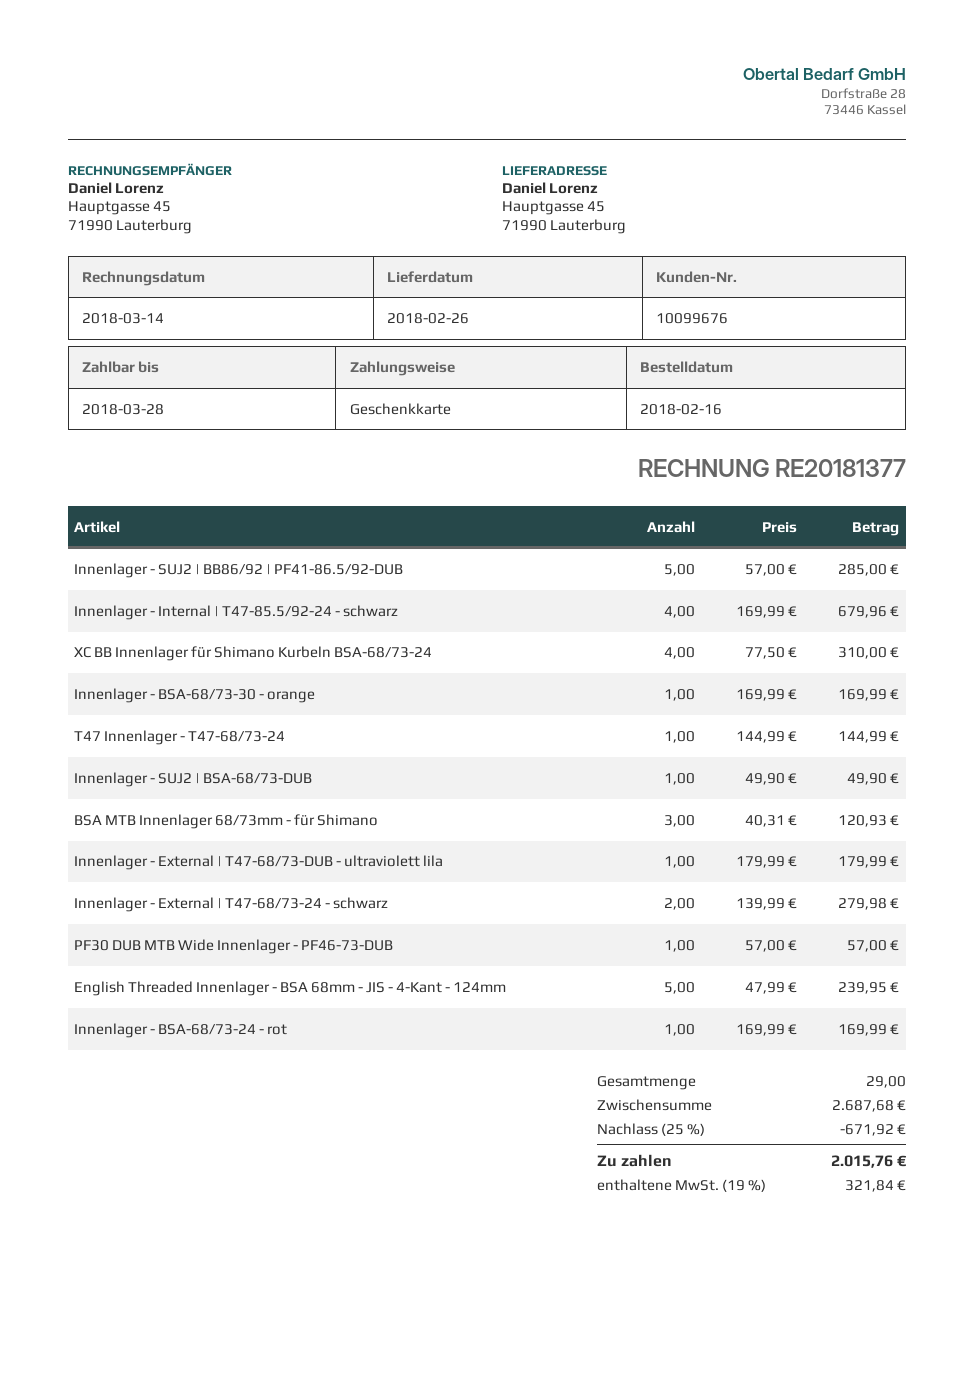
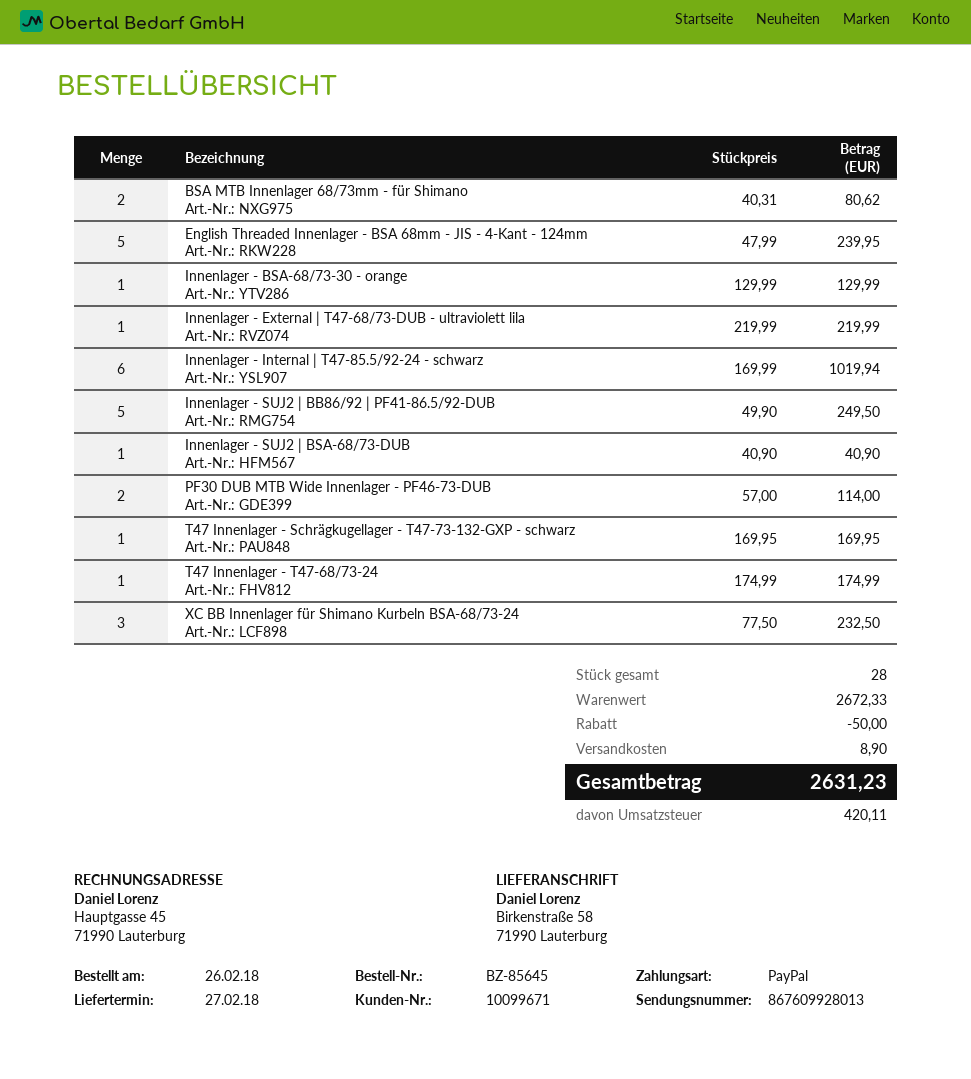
order date: 2018-02-16 -> 2018-02-26
delivery date: 2018-02-26 -> 2018-02-27
customer number: 10099676 -> 10099671
payment method: gift card -> PayPal
ship to: Hauptgasse 45, 71990 Lauterburg -> Birkenstraße 58, 71990 Lauterburg
Innenlager - SUJ2 | BB86/92 | PF41-86.5/92-DUB: 5 x 57.00 = 285.00 -> 5 x 49.90 = 249.50
Innenlager - Internal | T47-85.5/92-24 - schwarz: 4 x 169.99 = 679.96 -> 6 x 169.99 = 1019.94
XC BB Innenlager für Shimano Kurbeln BSA-68/73-24: 4 x 77.50 = 310.00 -> 3 x 77.50 = 232.50
Innenlager - BSA-68/73-30 - orange: 1 x 169.99 = 169.99 -> 1 x 129.99 = 129.99
T47 Innenlager - T47-68/73-24: 1 x 144.99 = 144.99 -> 1 x 174.99 = 174.99
Innenlager - SUJ2 | BSA-68/73-DUB: 1 x 49.90 = 49.90 -> 1 x 40.90 = 40.90
BSA MTB Innenlager 68/73mm - für Shimano: 3 x 40.31 = 120.93 -> 2 x 40.31 = 80.62
Innenlager - External | T47-68/73-DUB - ultraviolett lila: 1 x 179.99 = 179.99 -> 1 x 219.99 = 219.99
Innenlager - External | T47-68/73-24 - schwarz: 2 x 139.99 = 279.98 -> none
PF30 DUB MTB Wide Innenlager - PF46-73-DUB: 1 x 57.00 = 57.00 -> 2 x 57.00 = 114.00
Innenlager - BSA-68/73-24 - rot: 1 x 169.99 = 169.99 -> none
T47 Innenlager - Schrägkugellager - T47-73-132-GXP - schwarz: none -> 1 x 169.95 = 169.95
total quantity: 29 -> 28
subtotal: 2687.68 -> 2672.33
discount: 671.92 -> 50.00
shipping: none -> 8.90
tax: 321.84 -> 420.11
total: 2015.76 -> 2631.23

